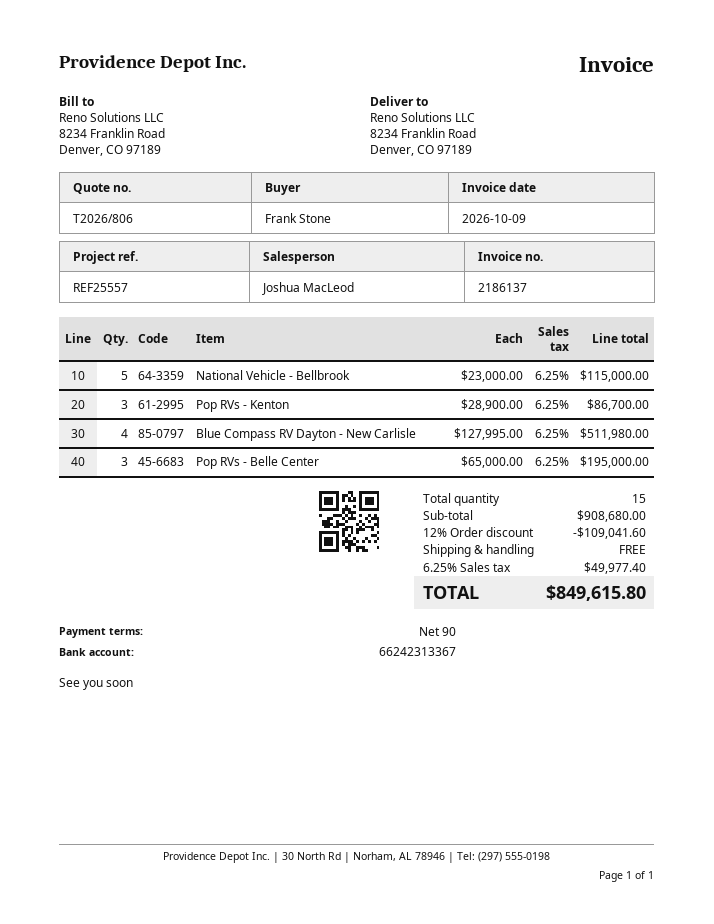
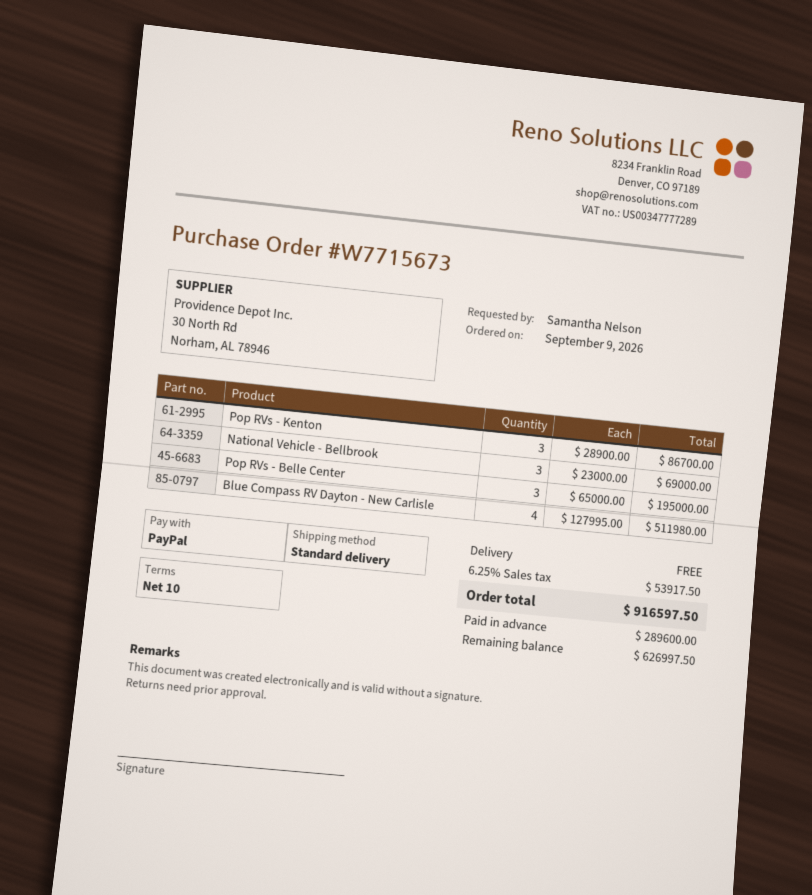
payment terms: 90 days -> 10 days
ordered by: Frank Stone -> Samantha Nelson
National Vehicle - Bellbrook: 5 x 23000.00 = 115000.00 -> 3 x 23000.00 = 69000.00
discount: 12% = 109041.60 -> none
tax: 6.25% = 49977.40 -> 6.25% = 53917.50
total: 849615.80 -> 916597.50

